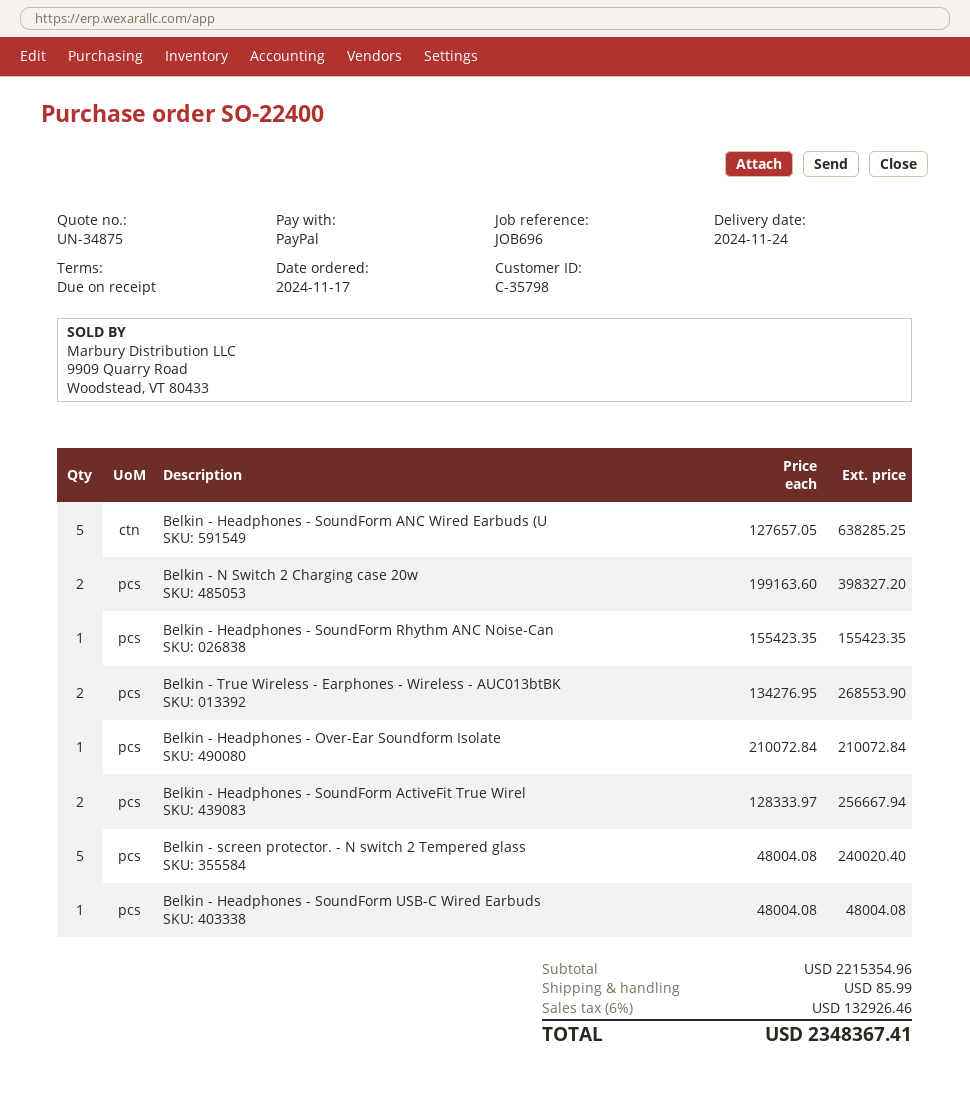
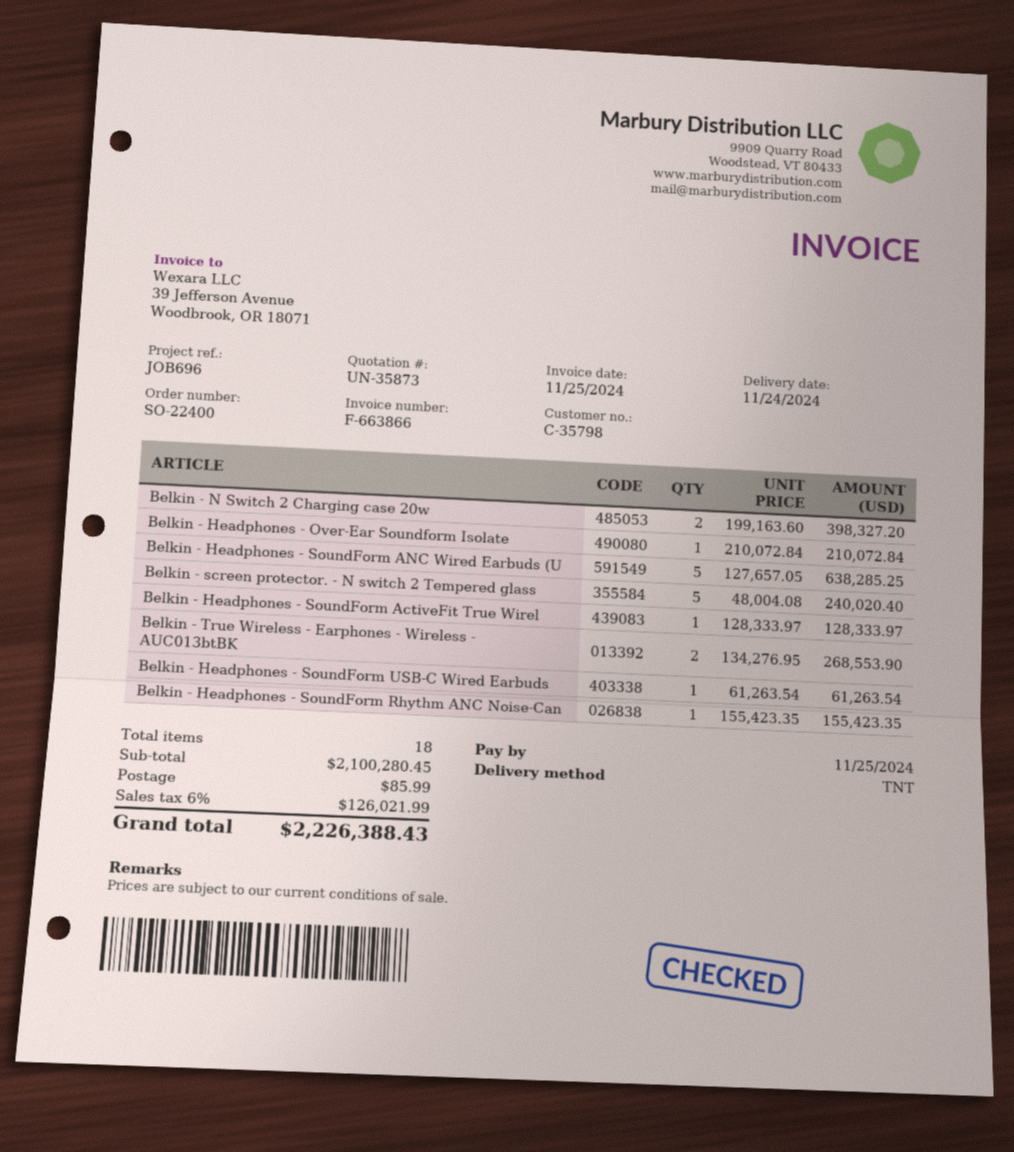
quote number: UN-34875 -> UN-35873
Belkin - Headphones - SoundForm ActiveFit True Wirel: 2 x 128333.97 = 256667.94 -> 1 x 128333.97 = 128333.97
Belkin - Headphones - SoundForm USB-C Wired Earbuds: 1 x 48004.08 = 48004.08 -> 1 x 61263.54 = 61263.54
subtotal: 2215354.96 -> 2100280.45
tax: 6% = 132926.46 -> 6% = 126021.99
total: 2348367.41 -> 2226388.43

